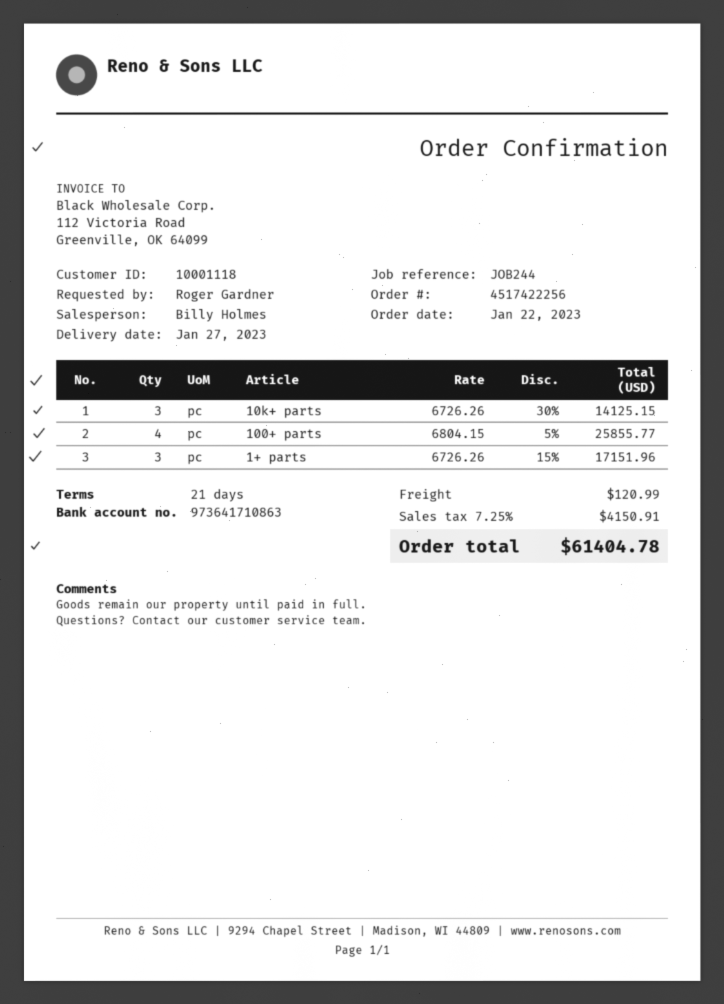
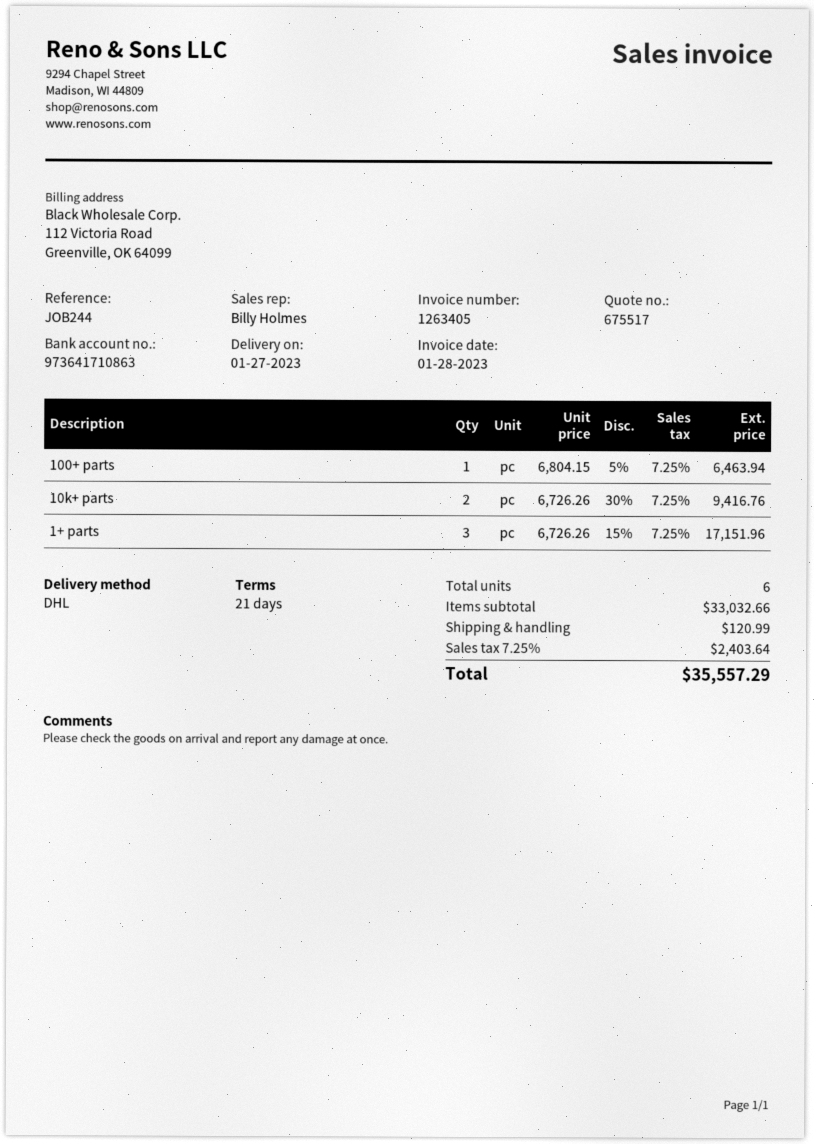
10k+ parts: 3 x 6726.26 - 30% = 14125.15 -> 2 x 6726.26 - 30% = 9416.76
100+ parts: 4 x 6804.15 - 5% = 25855.77 -> 1 x 6804.15 - 5% = 6463.94
tax: 7.25% = 4150.91 -> 7.25% = 2403.64
total: 61404.78 -> 35557.29

